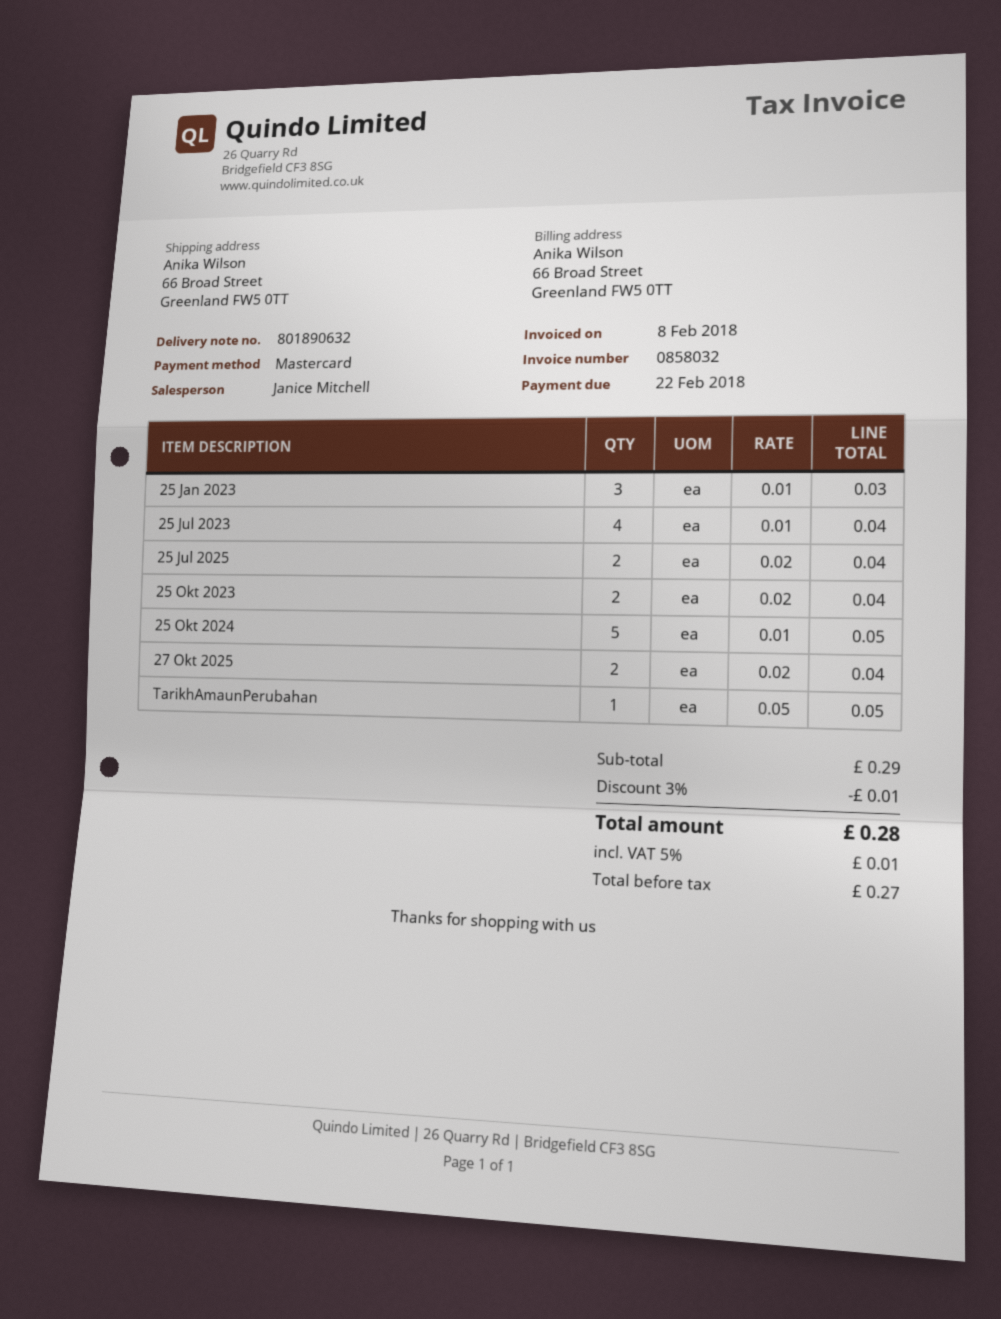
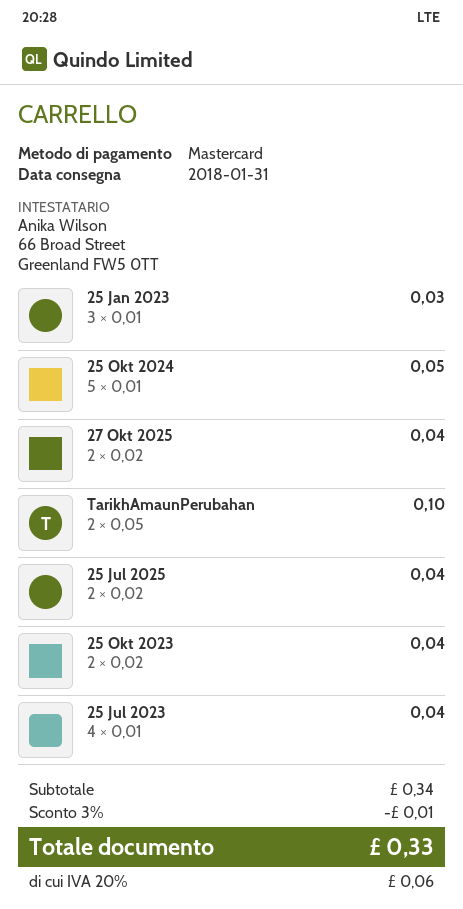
TarikhAmaunPerubahan: 1 x 0.05 = 0.05 -> 2 x 0.05 = 0.10
subtotal: 0.29 -> 0.34
tax: 5% = 0.01 -> 20% = 0.06
total: 0.28 -> 0.33

